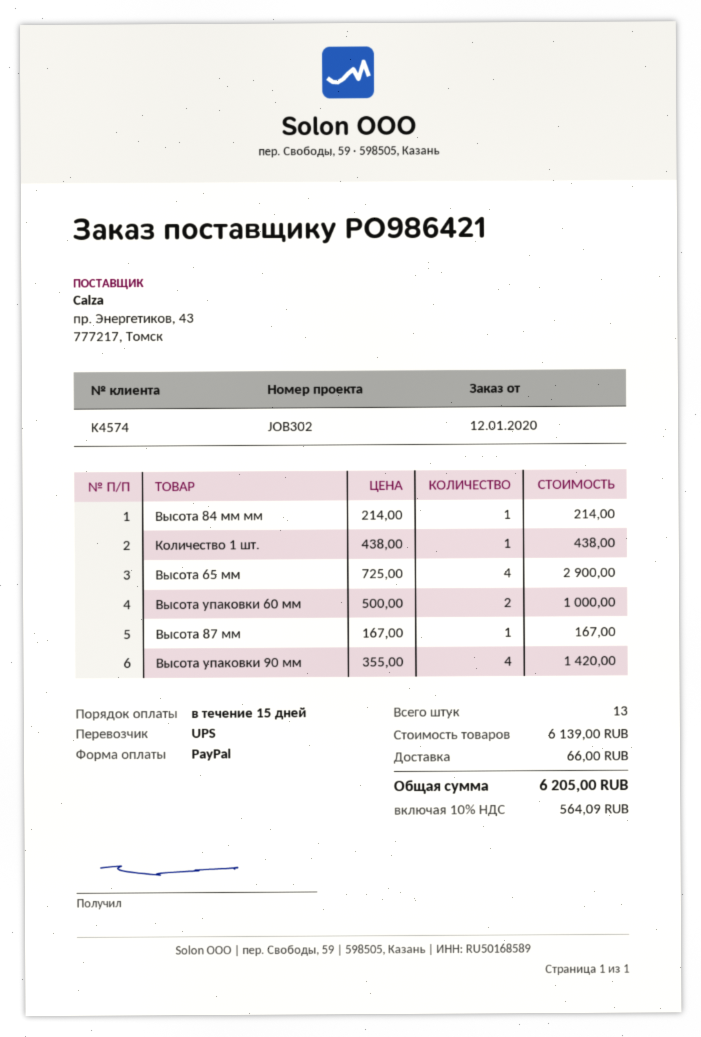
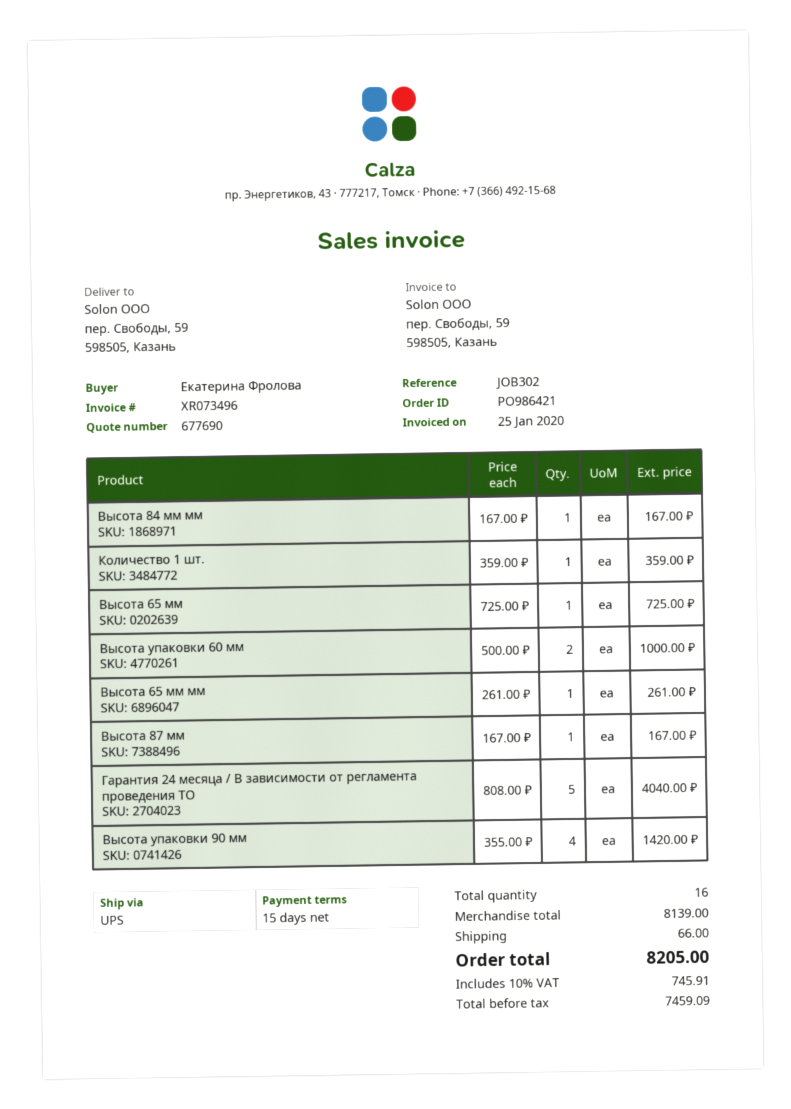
Высота 84 мм мм: 1 x 214.00 = 214.00 -> 1 x 167.00 = 167.00
Количество 1 шт.: 1 x 438.00 = 438.00 -> 1 x 359.00 = 359.00
Высота 65 мм: 4 x 725.00 = 2900.00 -> 1 x 725.00 = 725.00
Высота 65 мм мм: none -> 1 x 261.00 = 261.00
Гарантия 24 месяца / В зависимости от регламента проведения ТО: none -> 5 x 808.00 = 4040.00
total quantity: 13 -> 16
subtotal: 6139.00 -> 8139.00
tax: 10% = 564.09 -> 10% = 745.91
total: 6205.00 -> 8205.00

